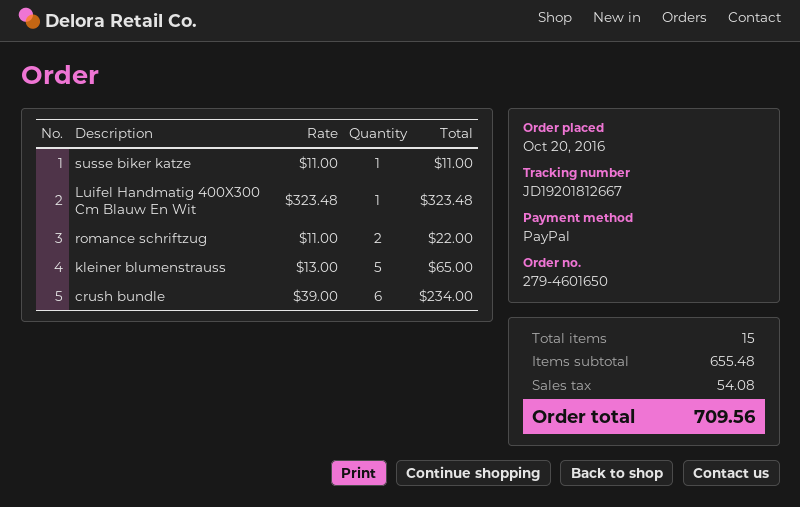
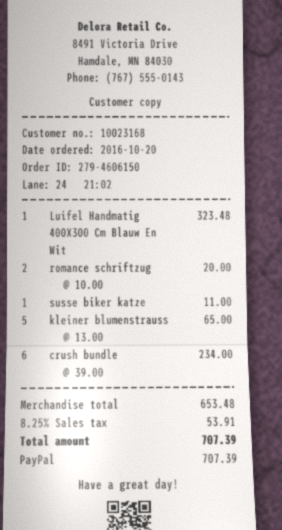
order number: 279-4601650 -> 279-4606150
romance schriftzug: 2 x 11.00 = 22.00 -> 2 x 10.00 = 20.00
subtotal: 655.48 -> 653.48
tax: 54.08 -> 53.91
total: 709.56 -> 707.39

